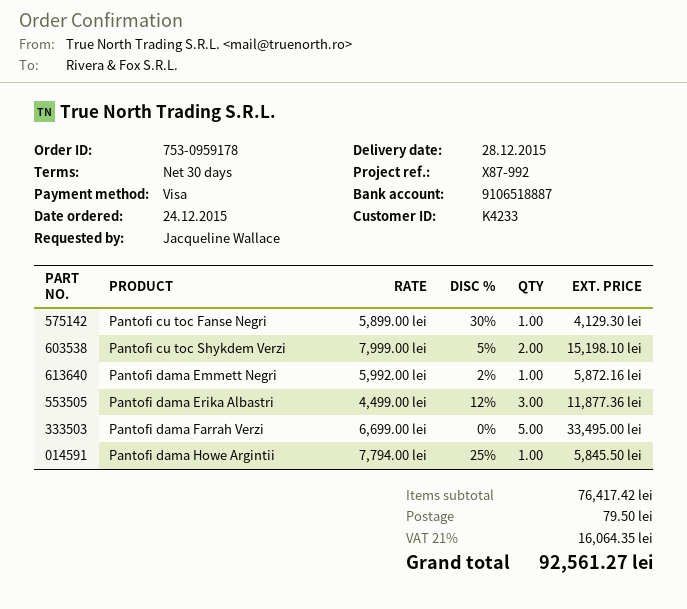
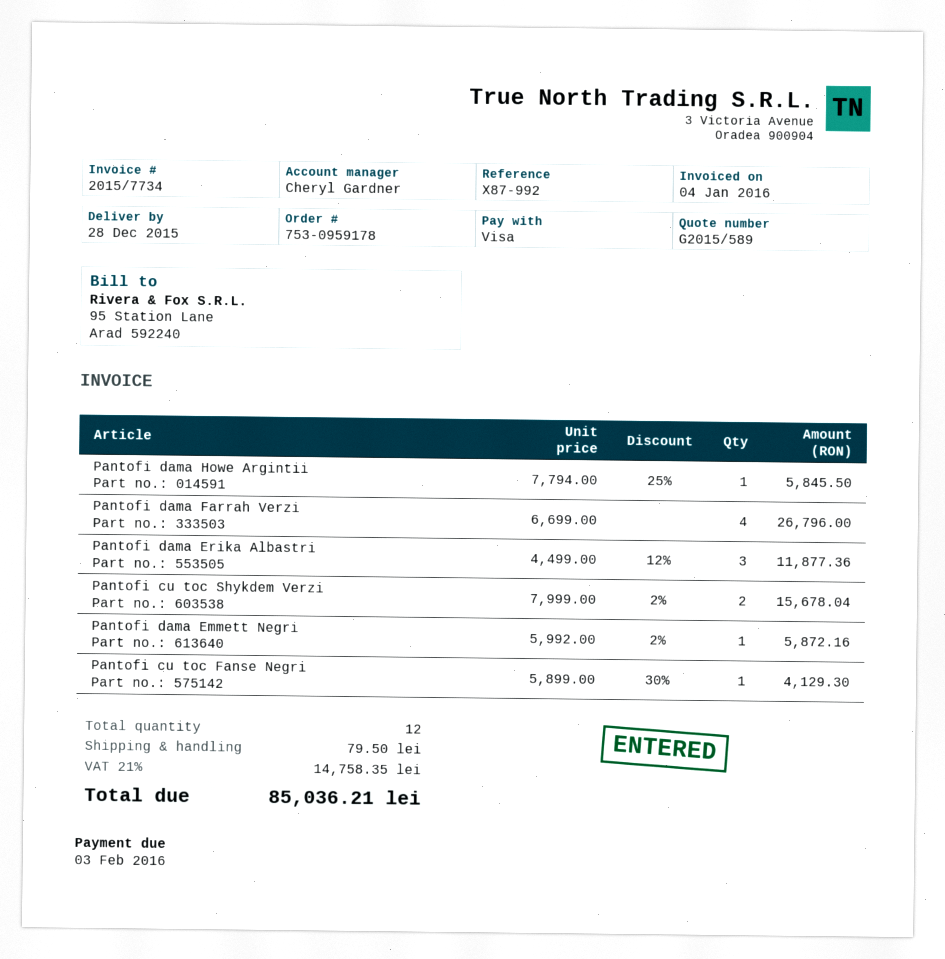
Pantofi cu toc Shykdem Verzi: 2 x 7999.00 - 5% = 15198.10 -> 2 x 7999.00 - 2% = 15678.04
Pantofi dama Farrah Verzi: 5 x 6699.00 = 33495.00 -> 4 x 6699.00 = 26796.00
tax: 21% = 16064.35 -> 21% = 14758.35
total: 92561.27 -> 85036.21

